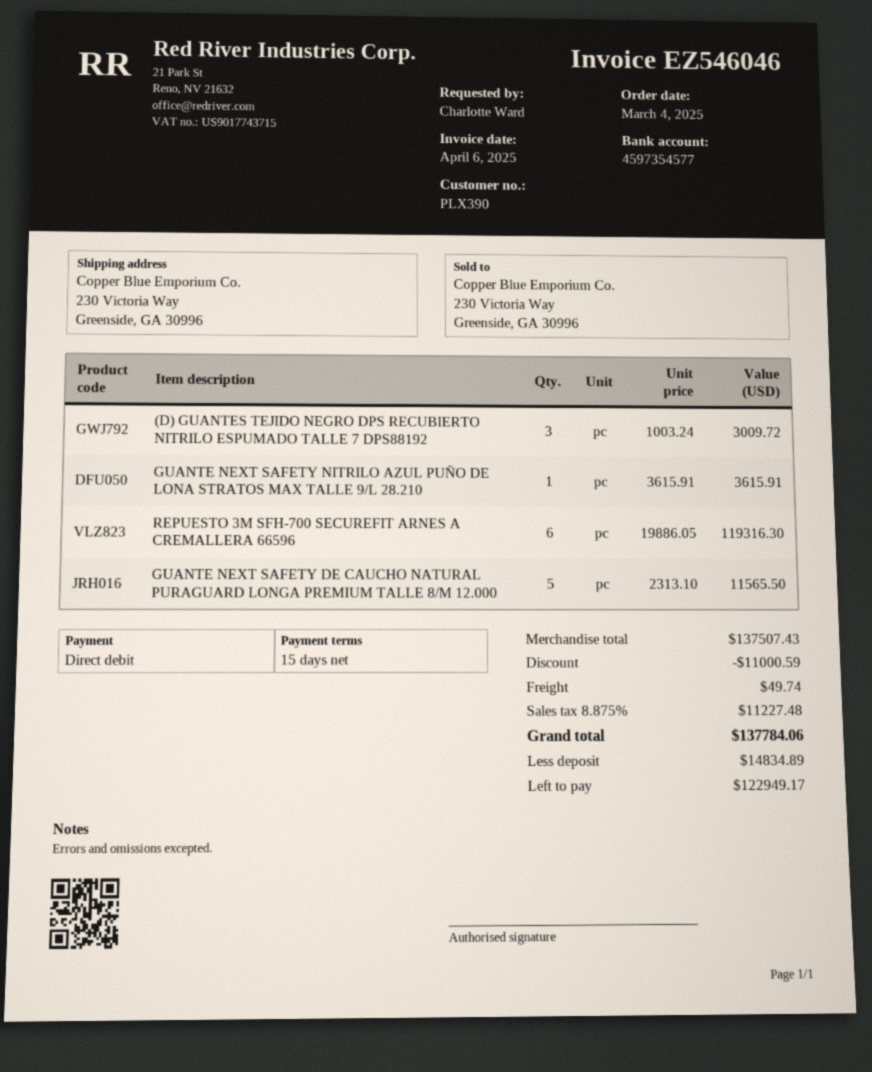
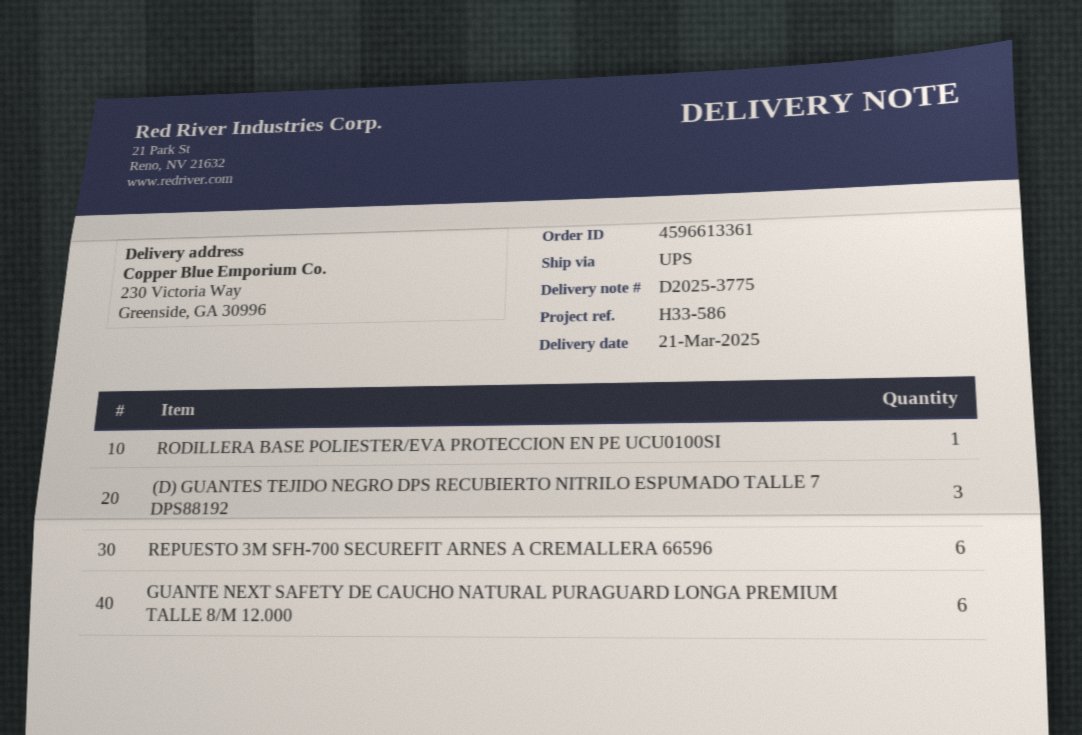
GUANTE NEXT SAFETY NITRILO AZUL PUÑO DE LONA STRATOS MAX TALLE 9/L 28.210: 1 -> none
GUANTE NEXT SAFETY DE CAUCHO NATURAL PURAGUARD LONGA PREMIUM TALLE 8/M 12.000: 5 -> 6
RODILLERA BASE POLIESTER/EVA PROTECCION EN PE UCU0100SI: none -> 1

